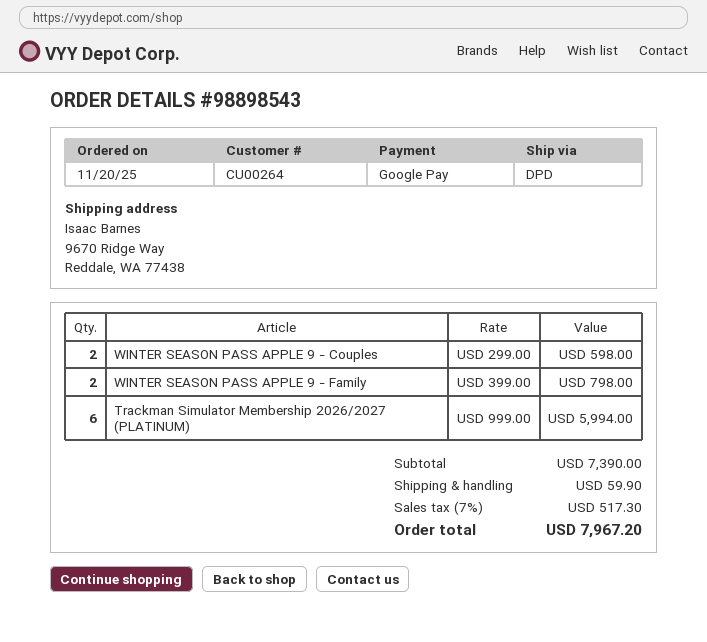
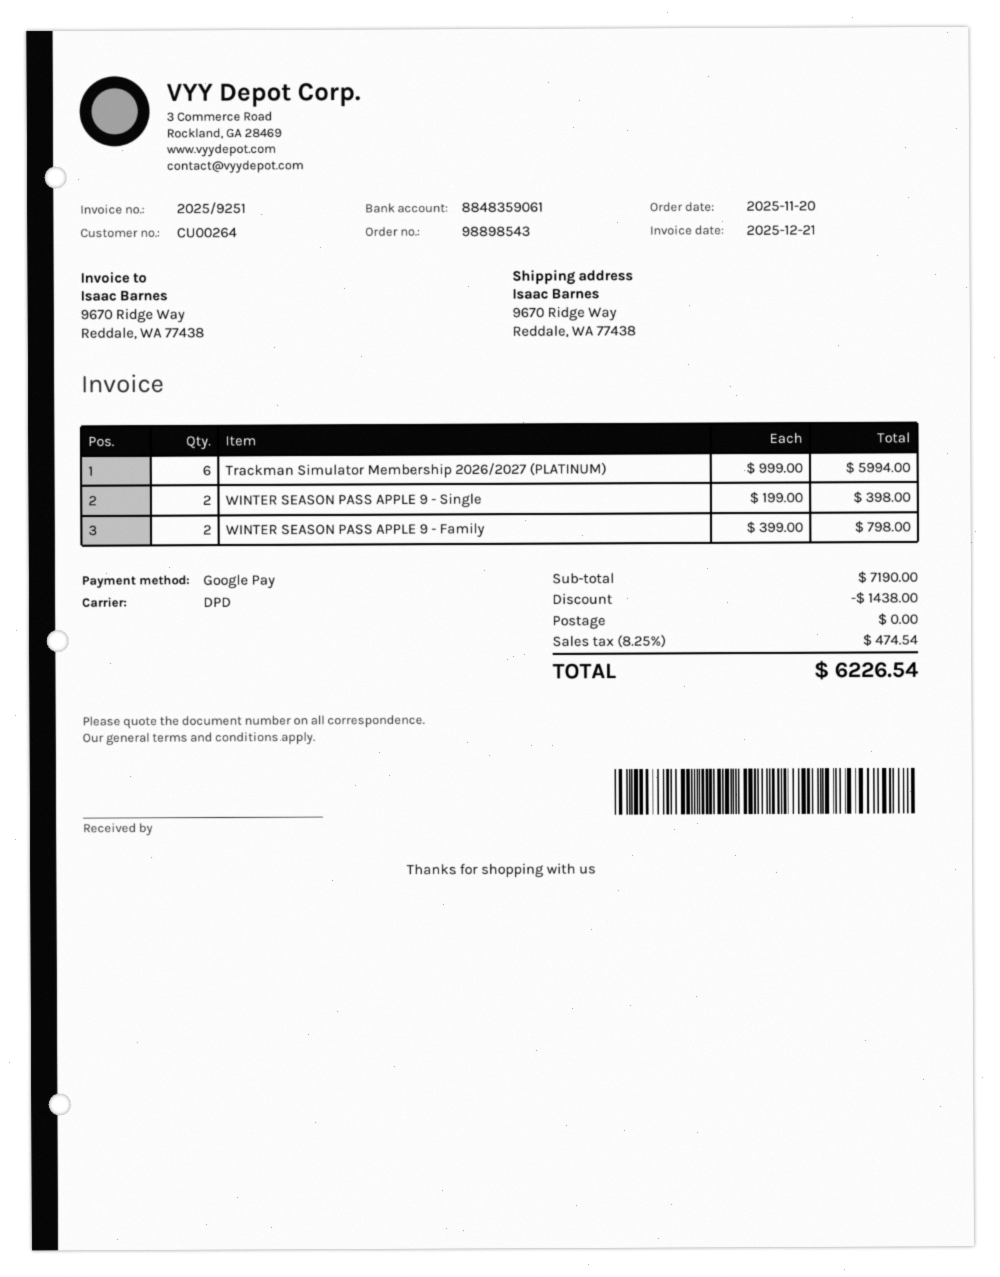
WINTER SEASON PASS APPLE 9 - Couples: 2 x 299.00 = 598.00 -> none
WINTER SEASON PASS APPLE 9 - Single: none -> 2 x 199.00 = 398.00
subtotal: 7390.00 -> 7190.00
discount: none -> 1438.00
shipping: 59.90 -> 0.00
tax: 7% = 517.30 -> 8.25% = 474.54
total: 7967.20 -> 6226.54

